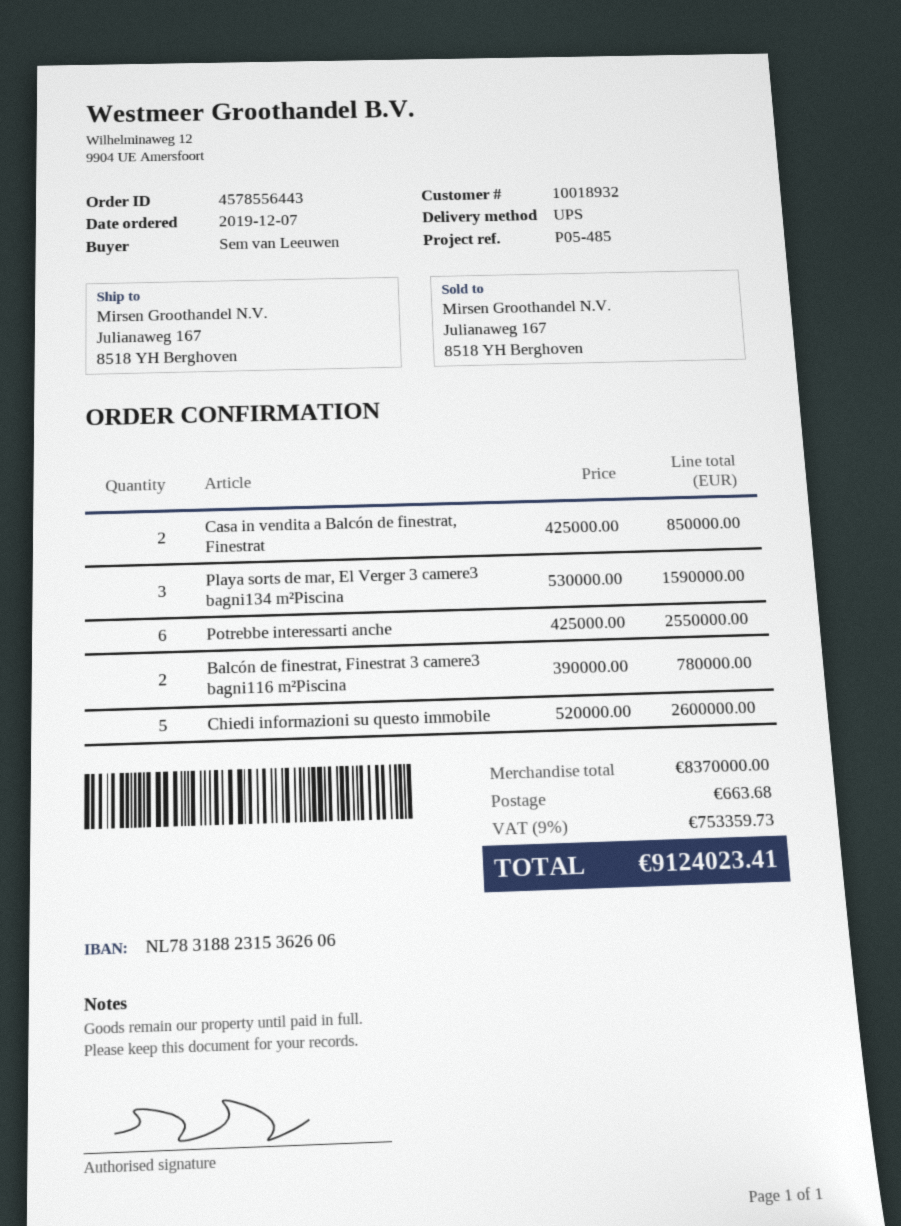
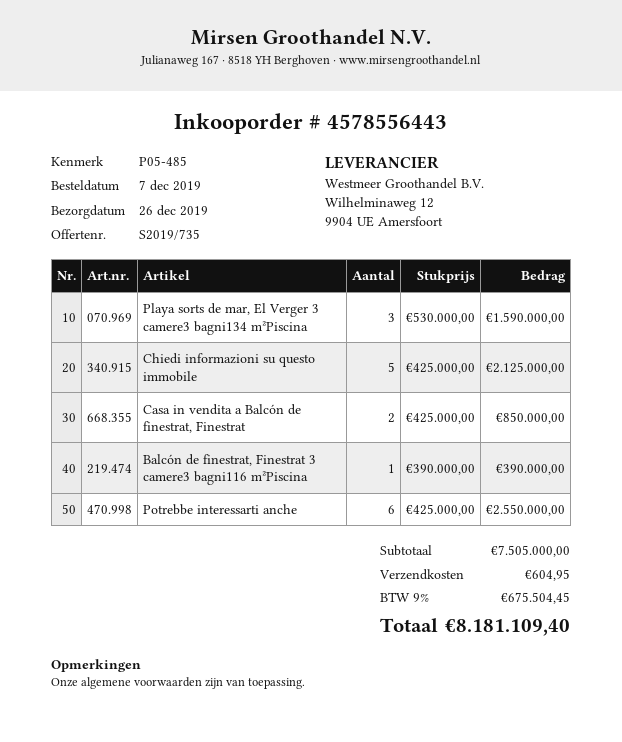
Balcón de finestrat, Finestrat 3 camere3 bagni116 m²Piscina: 2 x 390000.00 = 780000.00 -> 1 x 390000.00 = 390000.00
Chiedi informazioni su questo immobile: 5 x 520000.00 = 2600000.00 -> 5 x 425000.00 = 2125000.00
subtotal: 8370000.00 -> 7505000.00
shipping: 663.68 -> 604.95
tax: 9% = 753359.73 -> 9% = 675504.45
total: 9124023.41 -> 8181109.40

